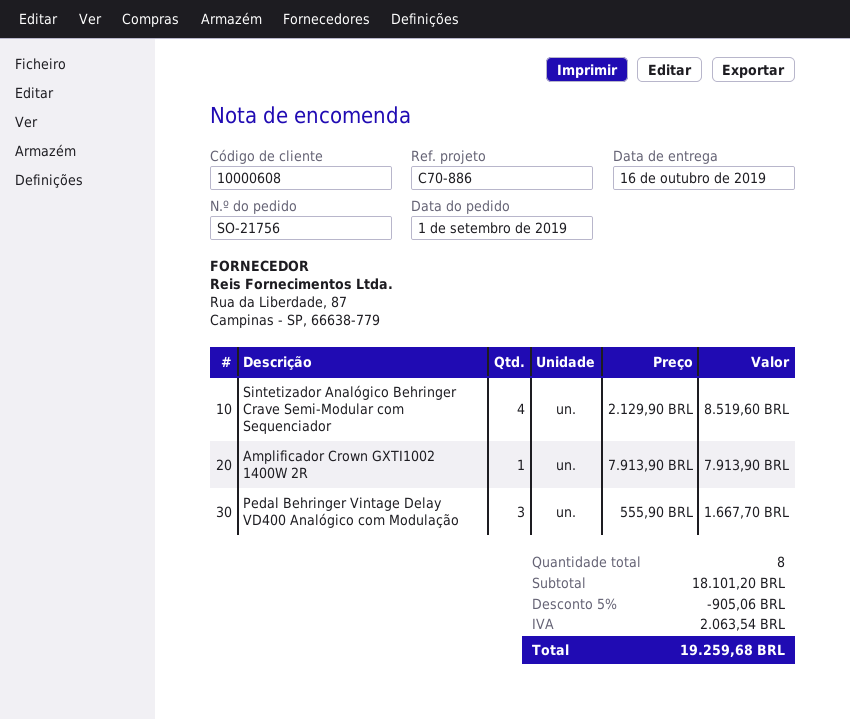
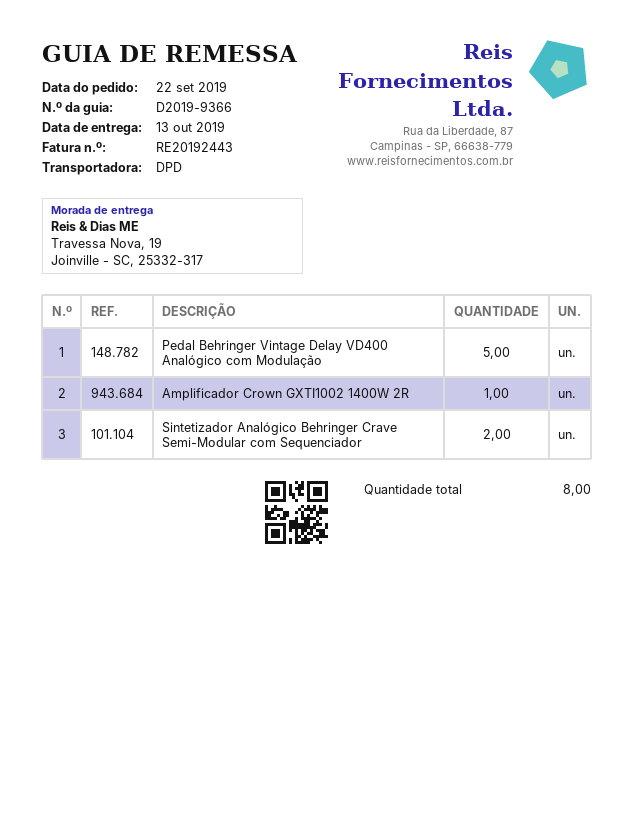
order date: 2019-09-01 -> 2019-09-22
delivery date: 2019-10-16 -> 2019-10-13
Sintetizador Analógico Behringer Crave Semi-Modular com Sequenciador: 4 -> 2
Pedal Behringer Vintage Delay VD400 Analógico com Modulação: 3 -> 5

